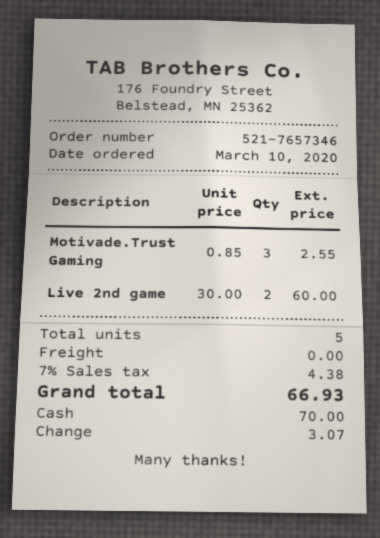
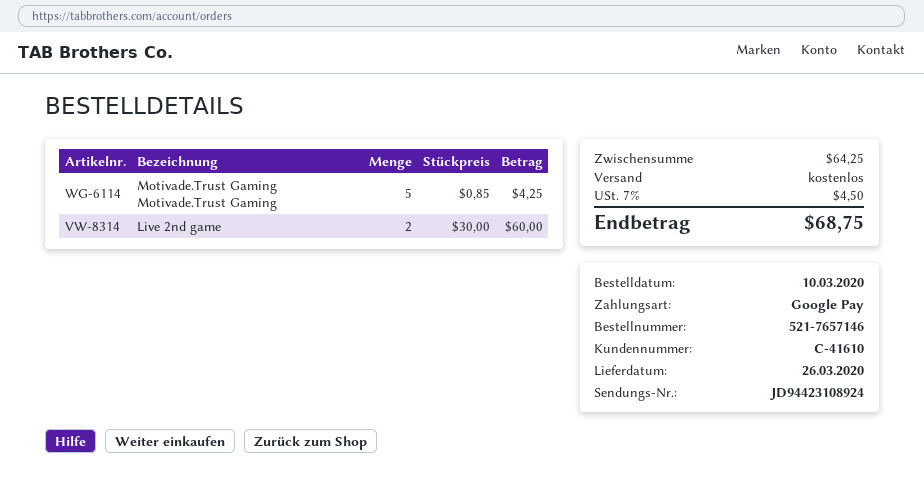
order number: 521-7657346 -> 521-7657146
payment method: cash -> Google Pay
Motivade.Trust Gaming: 3 x 0.85 = 2.55 -> 5 x 0.85 = 4.25
tax: 7% = 4.38 -> 7% = 4.50
total: 66.93 -> 68.75

